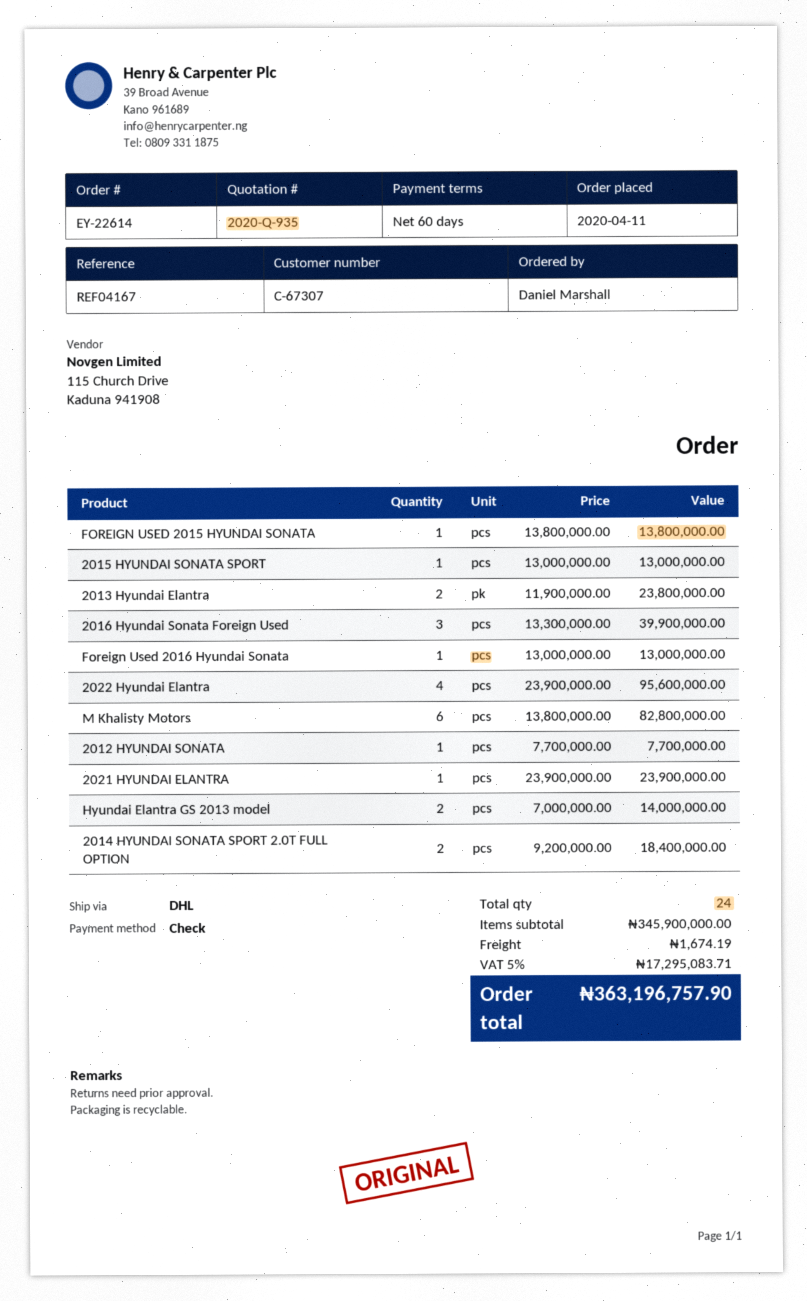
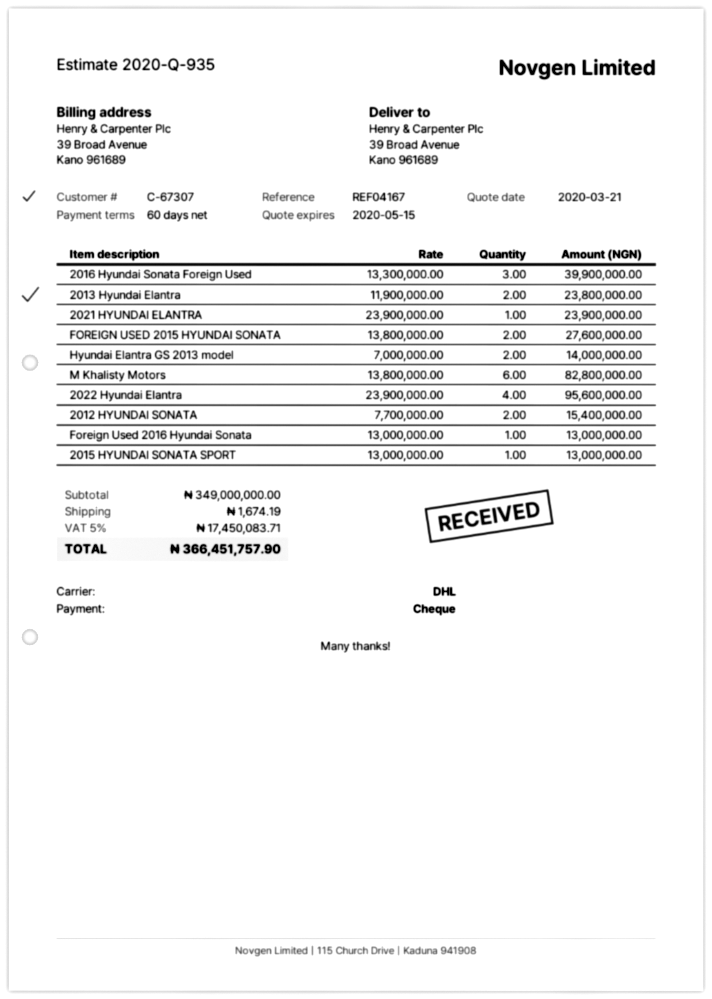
FOREIGN USED 2015 HYUNDAI SONATA: 1 x 13800000.00 = 13800000.00 -> 2 x 13800000.00 = 27600000.00
2012 HYUNDAI SONATA: 1 x 7700000.00 = 7700000.00 -> 2 x 7700000.00 = 15400000.00
2014 HYUNDAI SONATA SPORT 2.0T FULL OPTION: 2 x 9200000.00 = 18400000.00 -> none
subtotal: 345900000.00 -> 349000000.00
tax: 5% = 17295083.71 -> 5% = 17450083.71
total: 363196757.90 -> 366451757.90

